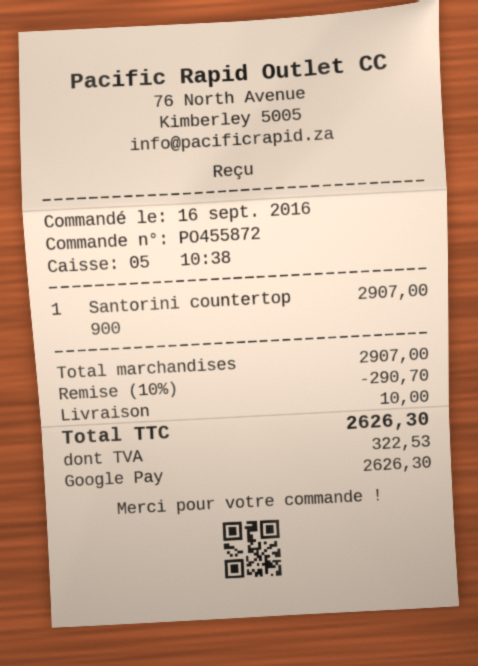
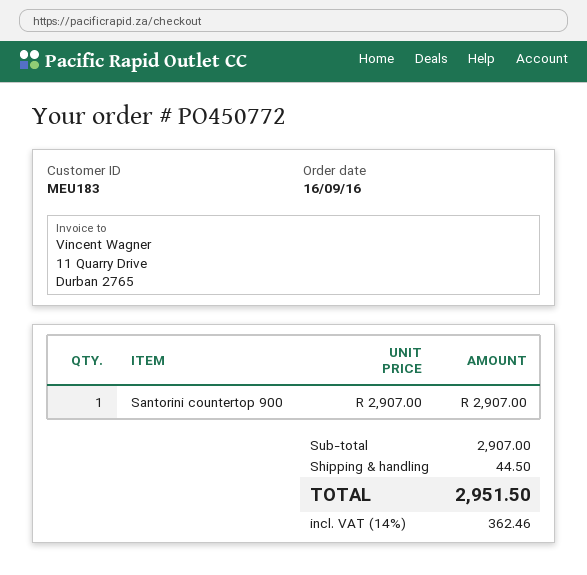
order number: PO455872 -> PO450772
discount: 10% = 290.70 -> none
shipping: 10.00 -> 44.50
tax: 322.53 -> 362.46
total: 2626.30 -> 2951.50

